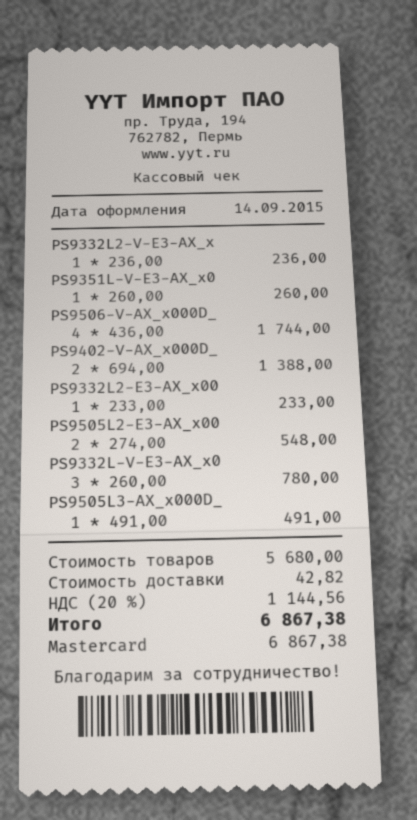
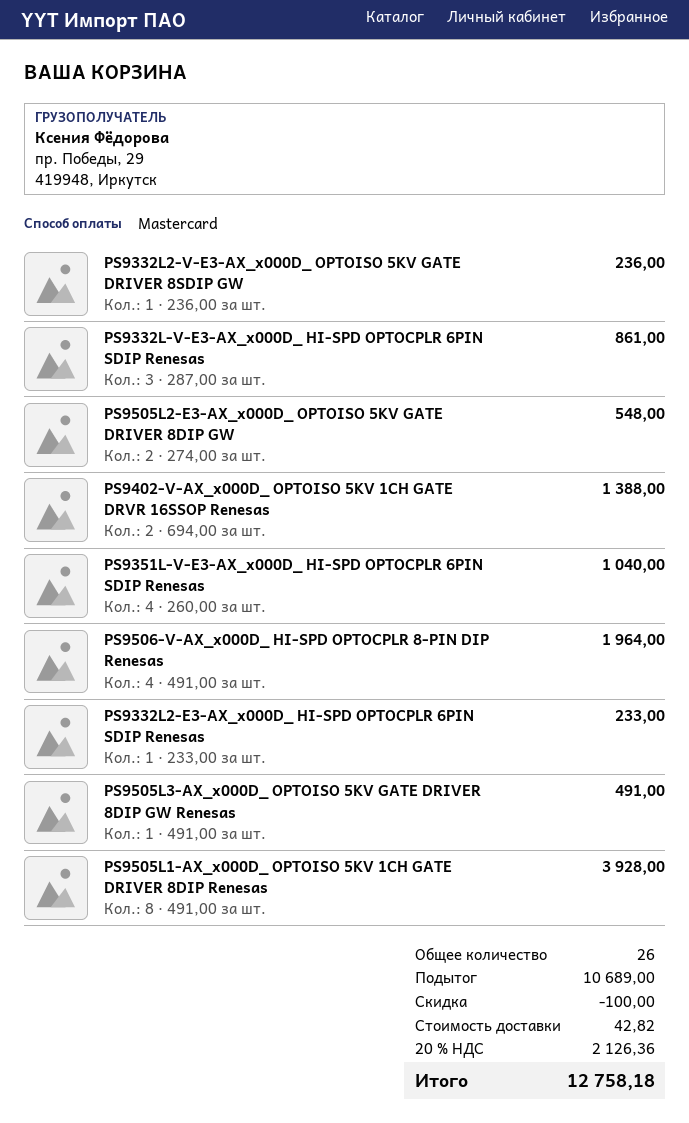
PS9351L-V-E3-AX_x0: 1 x 260.00 = 260.00 -> 4 x 260.00 = 1040.00
PS9506-V-AX_x000D_: 4 x 436.00 = 1744.00 -> 4 x 491.00 = 1964.00
PS9332L-V-E3-AX_x0: 3 x 260.00 = 780.00 -> 3 x 287.00 = 861.00
PS9505L1-AX_x000D_ OPTOISO 5KV 1CH GATE DRIVER 8DIP Renesas: none -> 8 x 491.00 = 3928.00
subtotal: 5680.00 -> 10689.00
discount: none -> 100.00
tax: 20% = 1144.56 -> 20% = 2126.36
total: 6867.38 -> 12758.18

